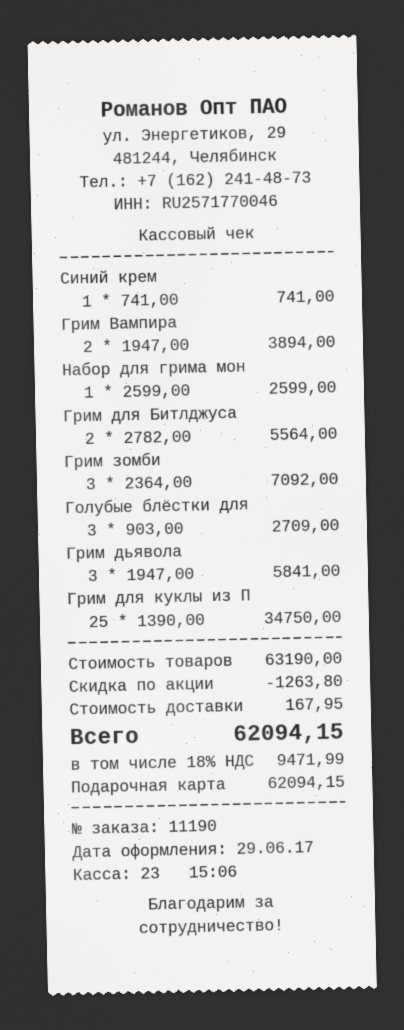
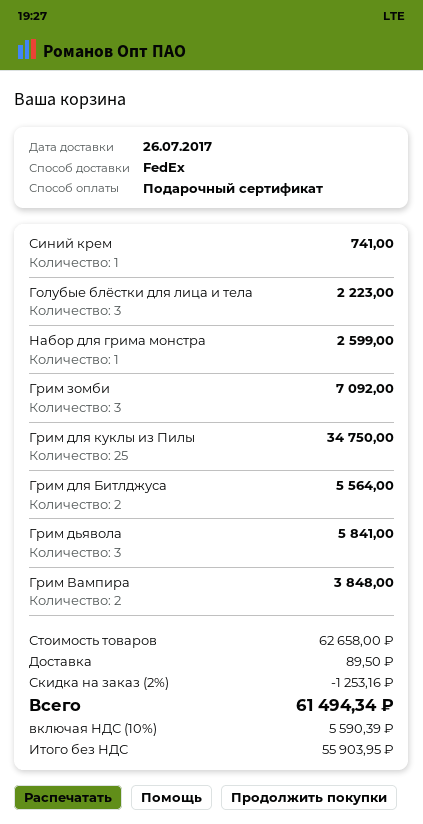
Грим Вампира: 2 for 3894.00 -> 2 for 3848.00
Голубые блёстки для: 3 for 2709.00 -> 3 for 2223.00
subtotal: 63190.00 -> 62658.00
discount: 1263.80 -> 1253.16
shipping: 167.95 -> 89.50
tax: 18% = 9471.99 -> 10% = 5590.39
total: 62094.15 -> 61494.34

